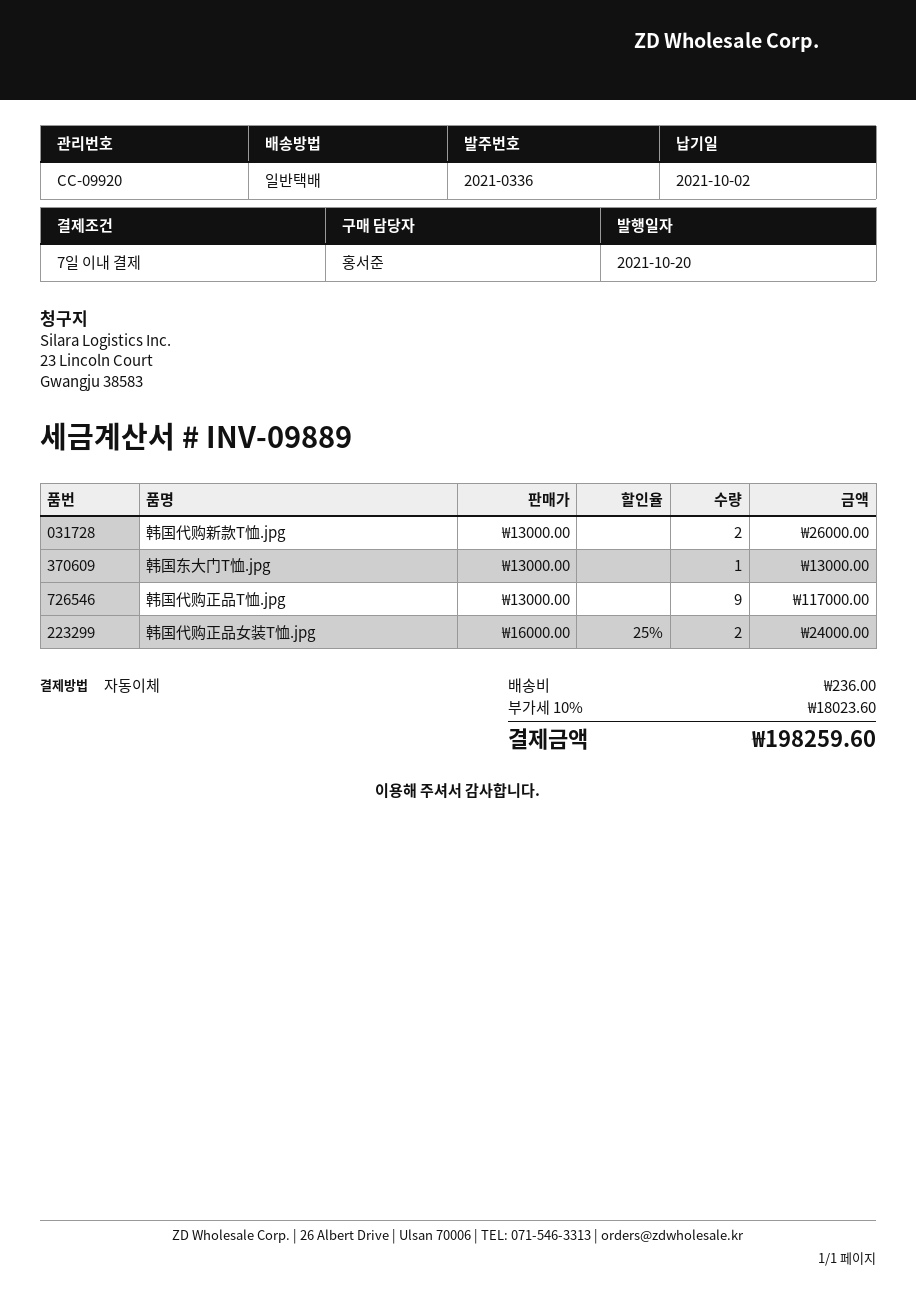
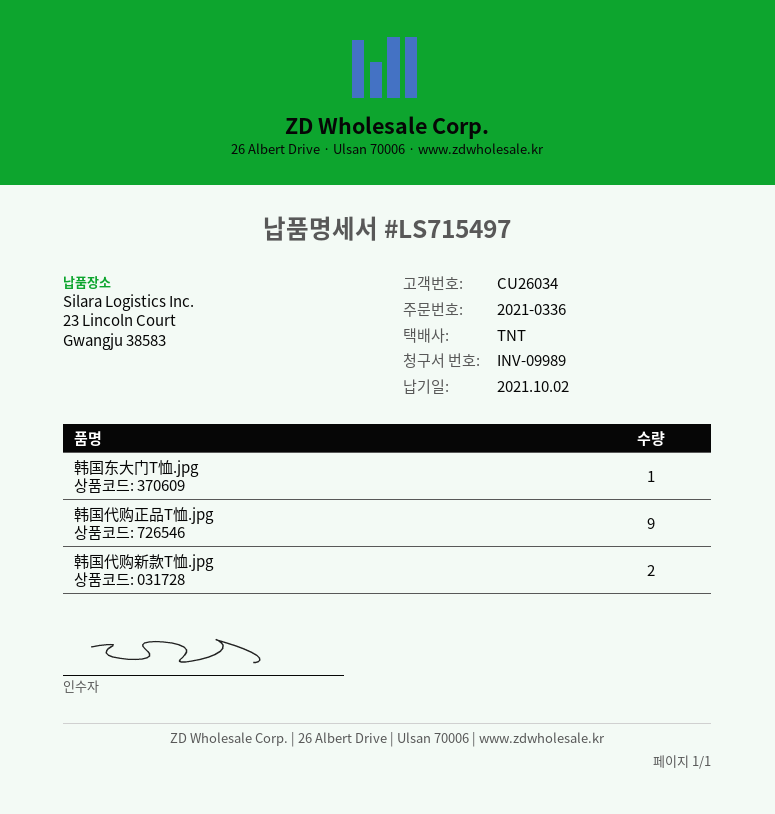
invoice number: INV-09889 -> INV-09989
shipping method: standard -> TNT
韩国代购正品女装T恤.jpg: 2 -> none

